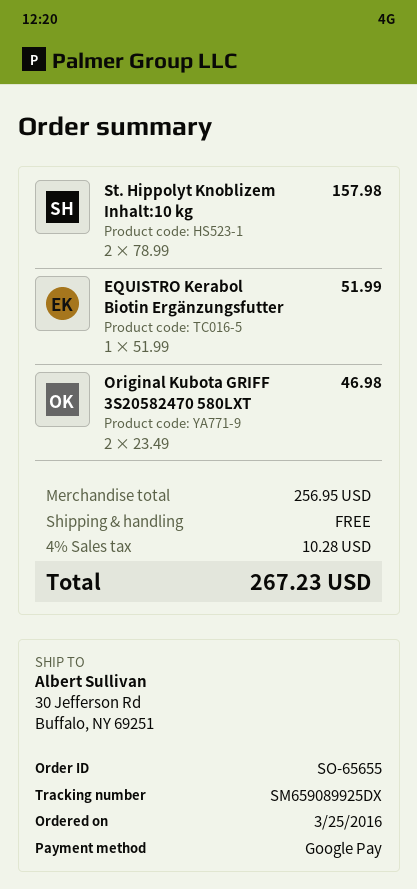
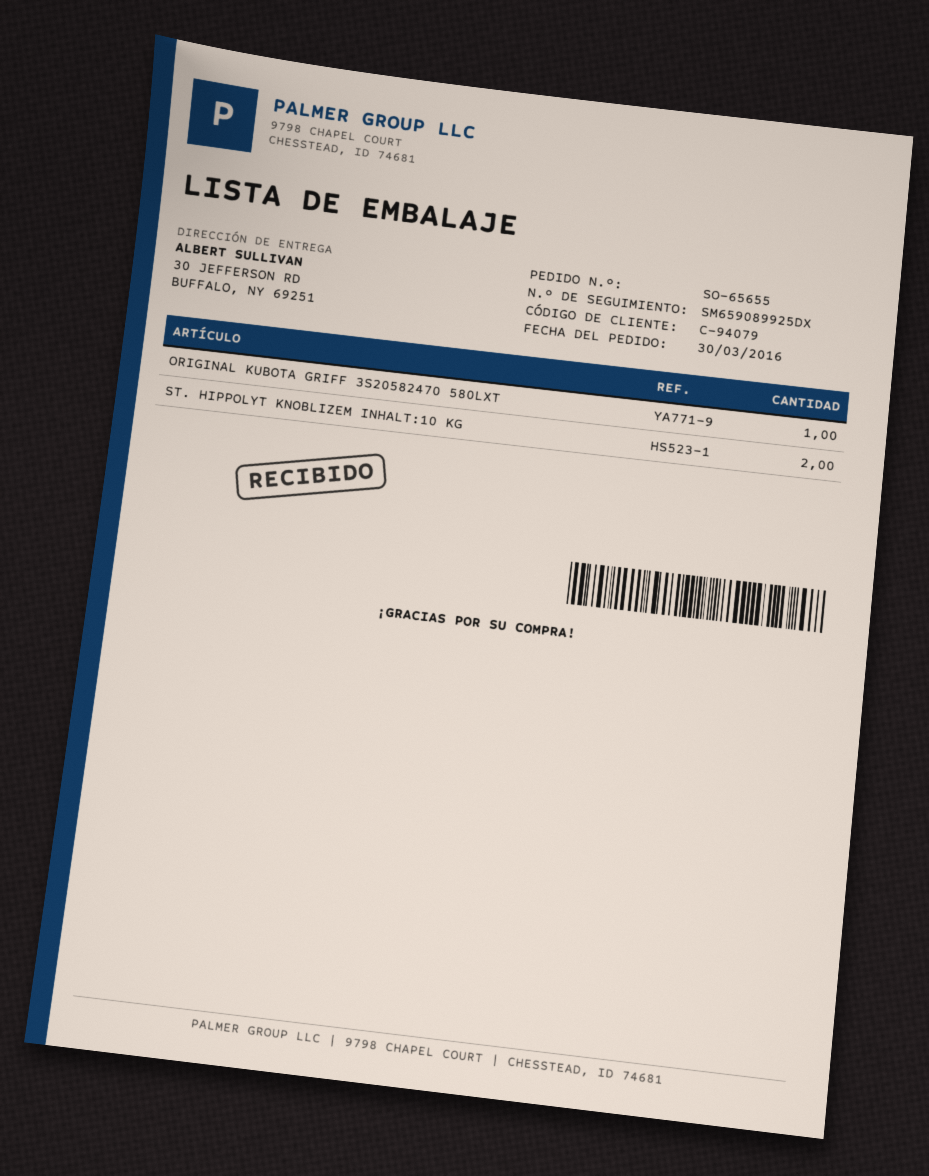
order date: 2016-03-25 -> 2016-03-30
EQUISTRO Kerabol Biotin Ergänzungsfutter: 1 -> none
Original Kubota GRIFF 3S20582470 580LXT: 2 -> 1

